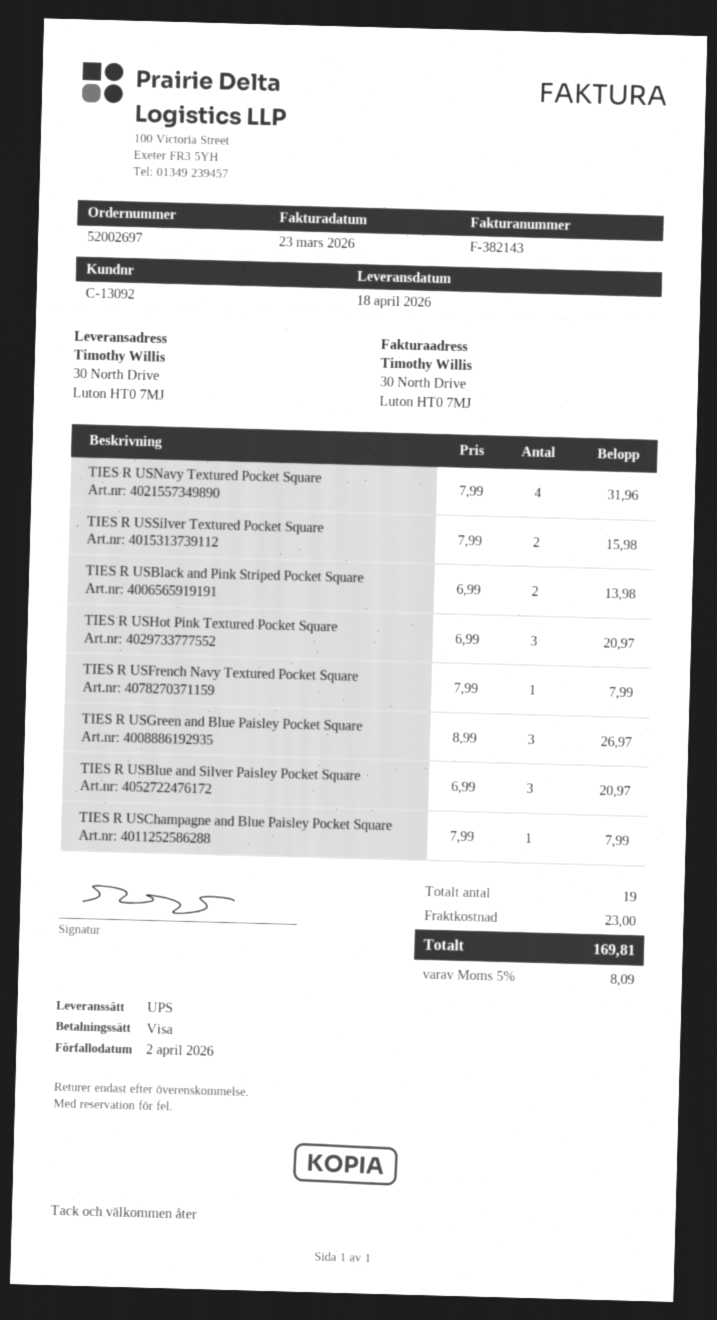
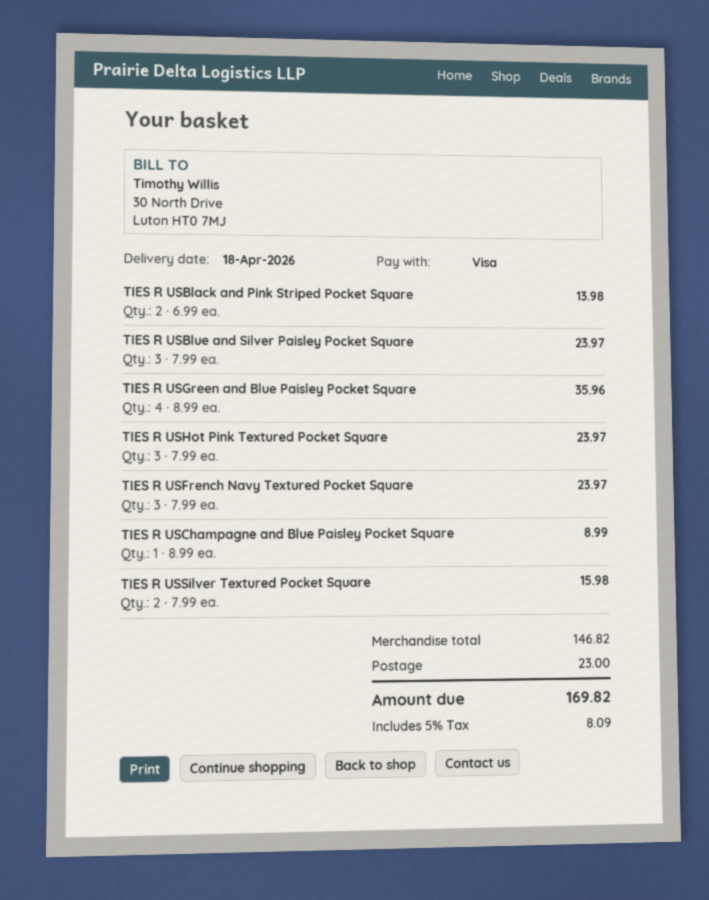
TIES R USNavy Textured Pocket Square: 4 x 7.99 = 31.96 -> none
TIES R USHot Pink Textured Pocket Square: 3 x 6.99 = 20.97 -> 3 x 7.99 = 23.97
TIES R USFrench Navy Textured Pocket Square: 1 x 7.99 = 7.99 -> 3 x 7.99 = 23.97
TIES R USGreen and Blue Paisley Pocket Square: 3 x 8.99 = 26.97 -> 4 x 8.99 = 35.96
TIES R USBlue and Silver Paisley Pocket Square: 3 x 6.99 = 20.97 -> 3 x 7.99 = 23.97
TIES R USChampagne and Blue Paisley Pocket Square: 1 x 7.99 = 7.99 -> 1 x 8.99 = 8.99
total: 169.81 -> 169.82

